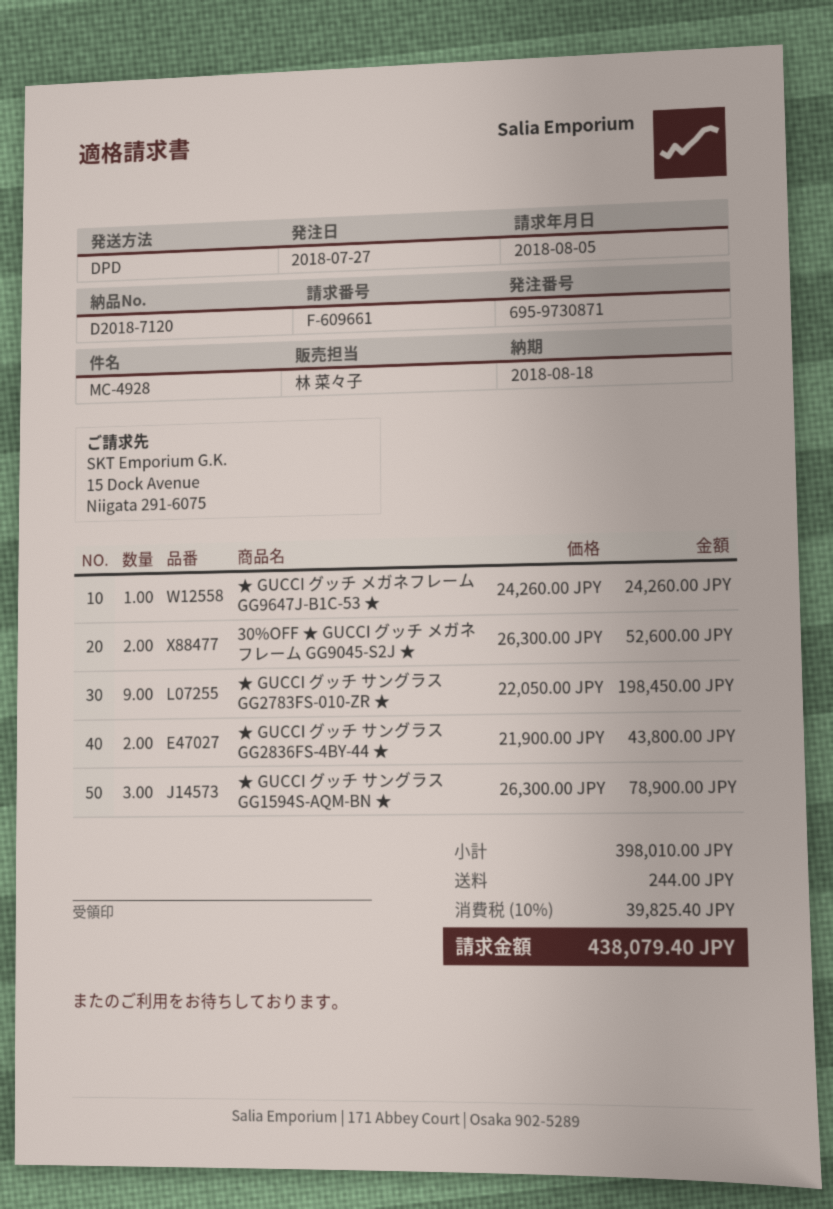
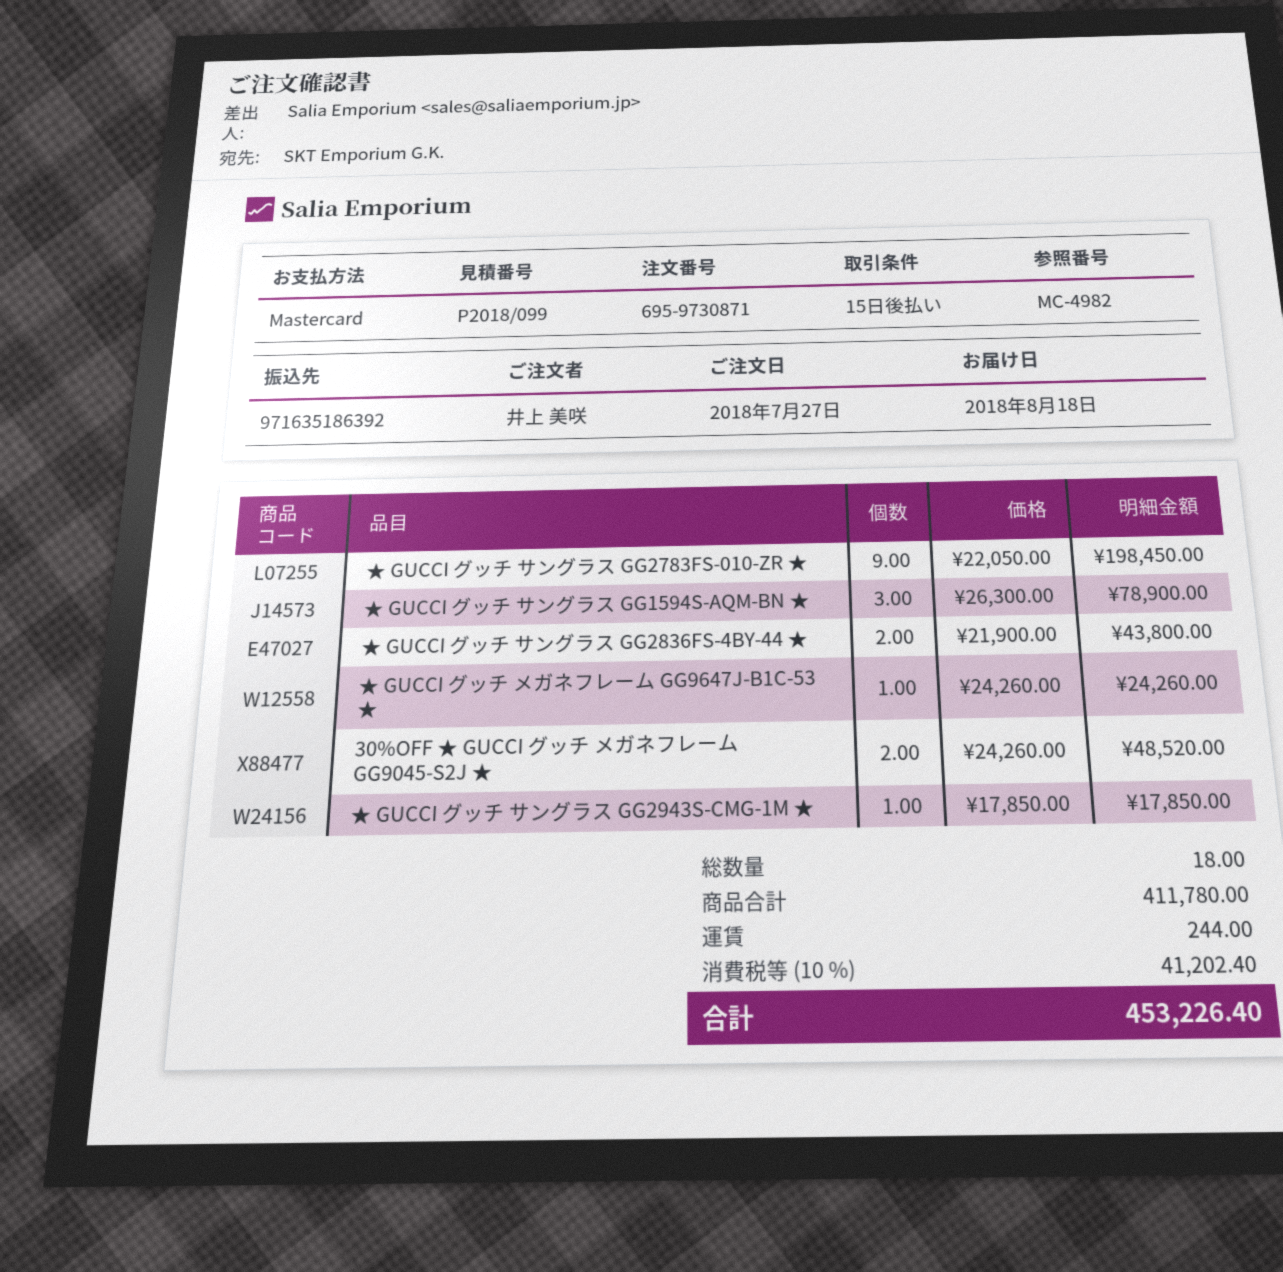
reference: MC-4928 -> MC-4982
30%OFF ★ GUCCI グッチ メガネフレーム GG9045-S2J ★: 2 x 26300.00 = 52600.00 -> 2 x 24260.00 = 48520.00
★ GUCCI グッチ サングラス GG2943S-CMG-1M ★: none -> 1 x 17850.00 = 17850.00
subtotal: 398010.00 -> 411780.00
tax: 10% = 39825.40 -> 10% = 41202.40
total: 438079.40 -> 453226.40

